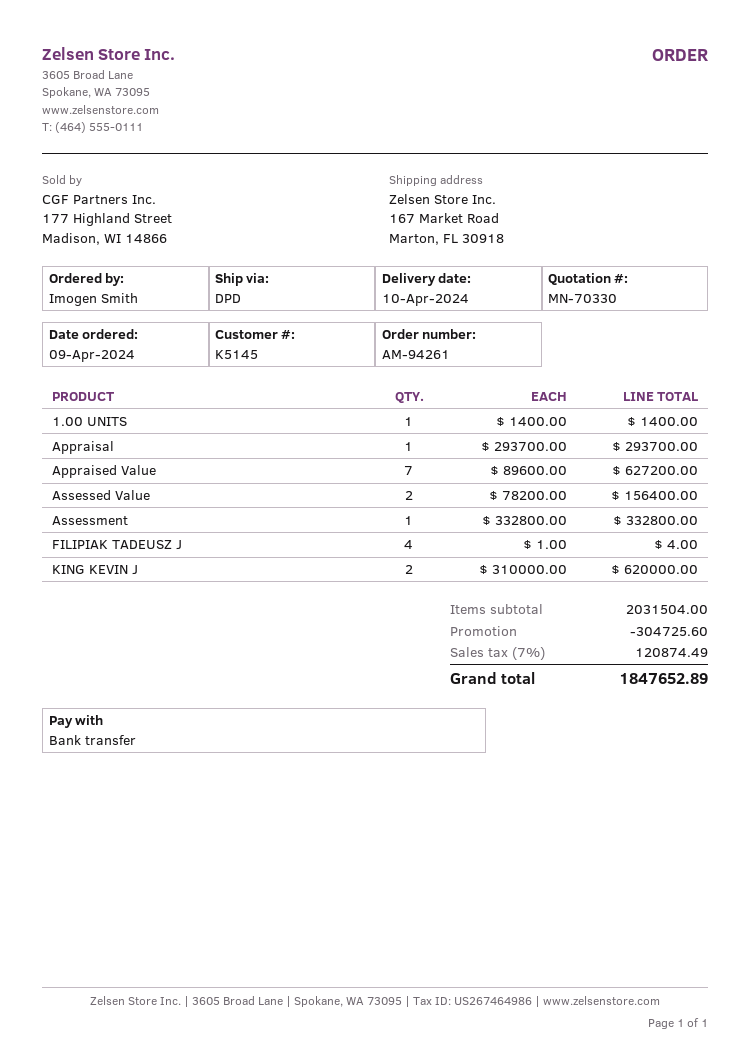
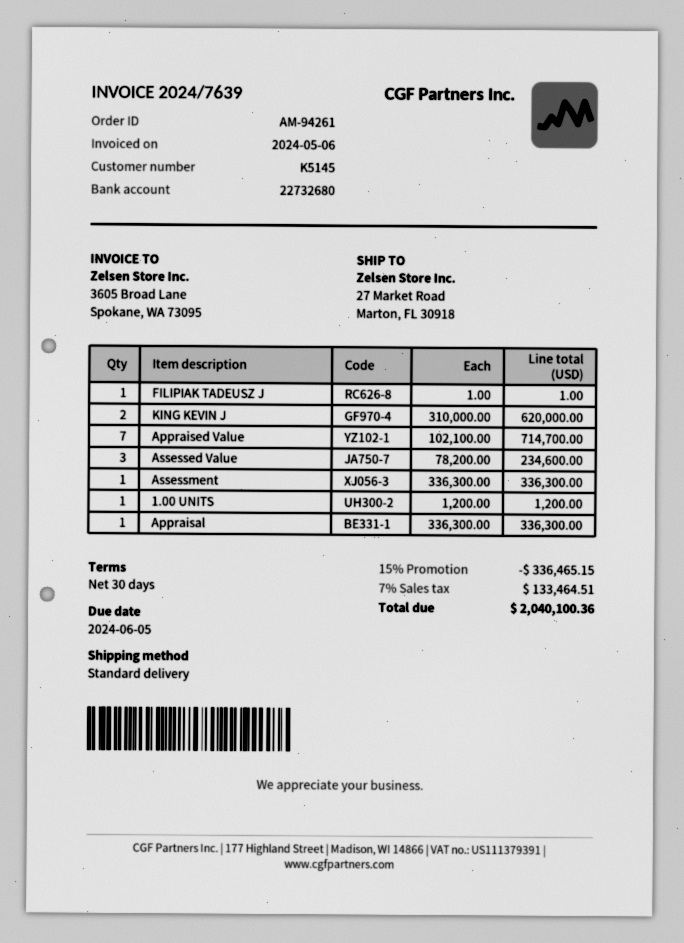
shipping method: DPD -> standard
ship to: 167 Market Road, Marton, FL 30918 -> 27 Market Road, Marton, FL 30918
1.00 UNITS: 1 x 1400.00 = 1400.00 -> 1 x 1200.00 = 1200.00
Appraisal: 1 x 293700.00 = 293700.00 -> 1 x 336300.00 = 336300.00
Appraised Value: 7 x 89600.00 = 627200.00 -> 7 x 102100.00 = 714700.00
Assessed Value: 2 x 78200.00 = 156400.00 -> 3 x 78200.00 = 234600.00
Assessment: 1 x 332800.00 = 332800.00 -> 1 x 336300.00 = 336300.00
FILIPIAK TADEUSZ J: 4 x 1.00 = 4.00 -> 1 x 1.00 = 1.00
discount: 304725.60 -> 336465.15
tax: 7% = 120874.49 -> 7% = 133464.51
total: 1847652.89 -> 2040100.36

